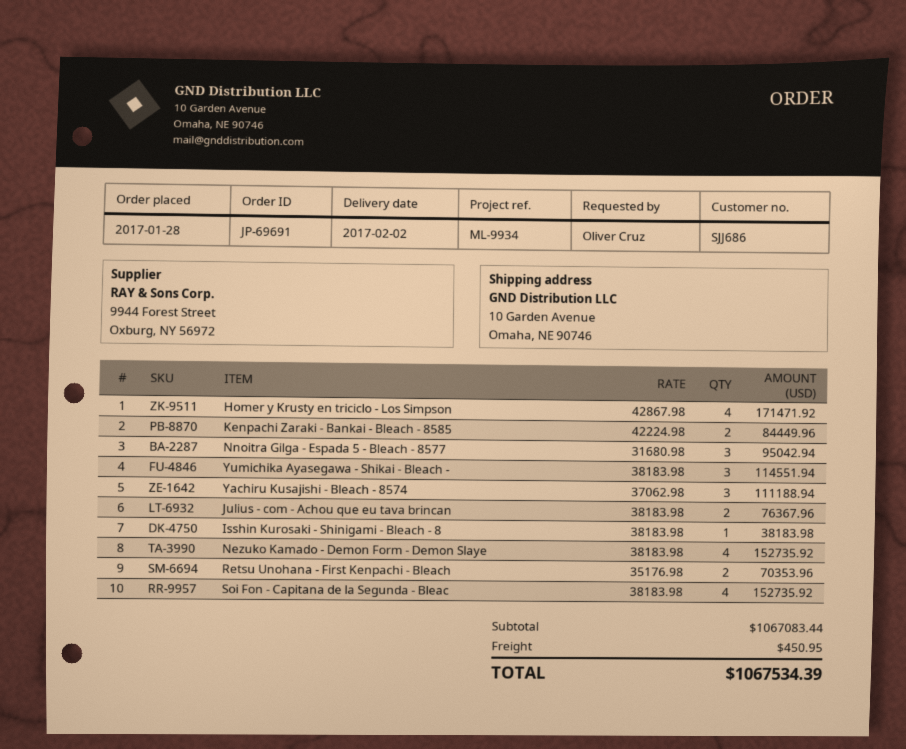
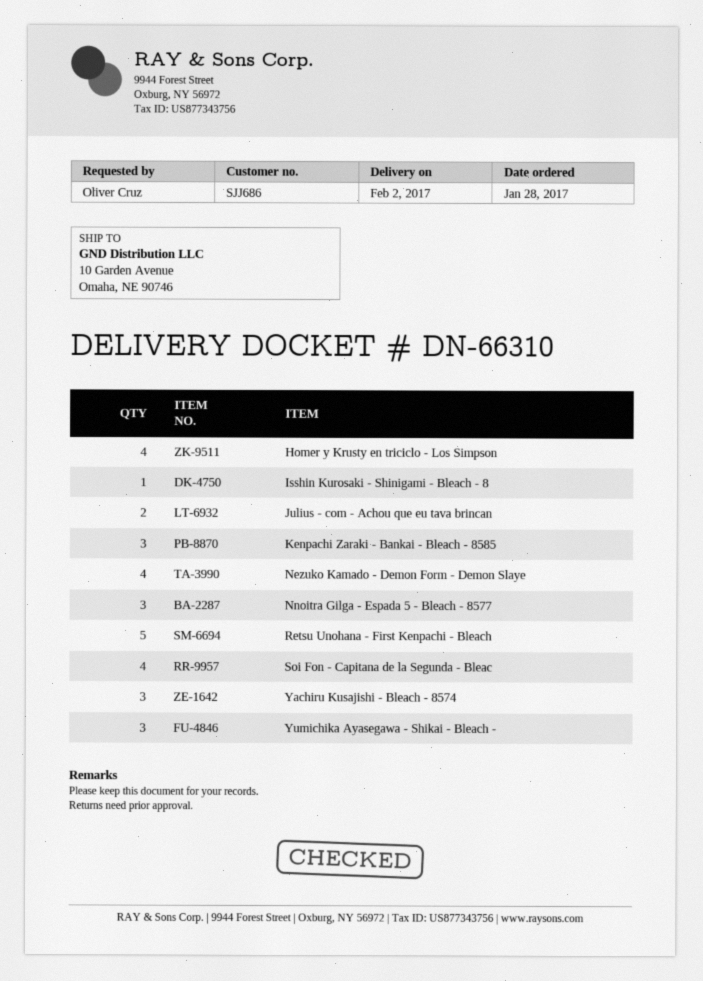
Kenpachi Zaraki - Bankai - Bleach - 8585: 2 -> 3
Retsu Unohana - First Kenpachi - Bleach: 2 -> 5

